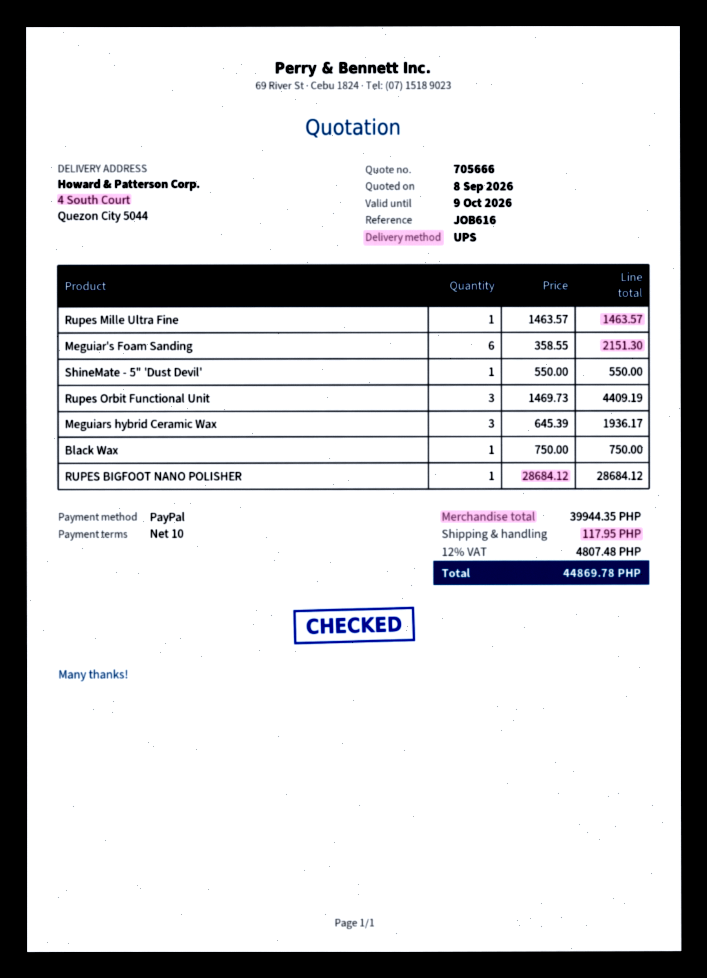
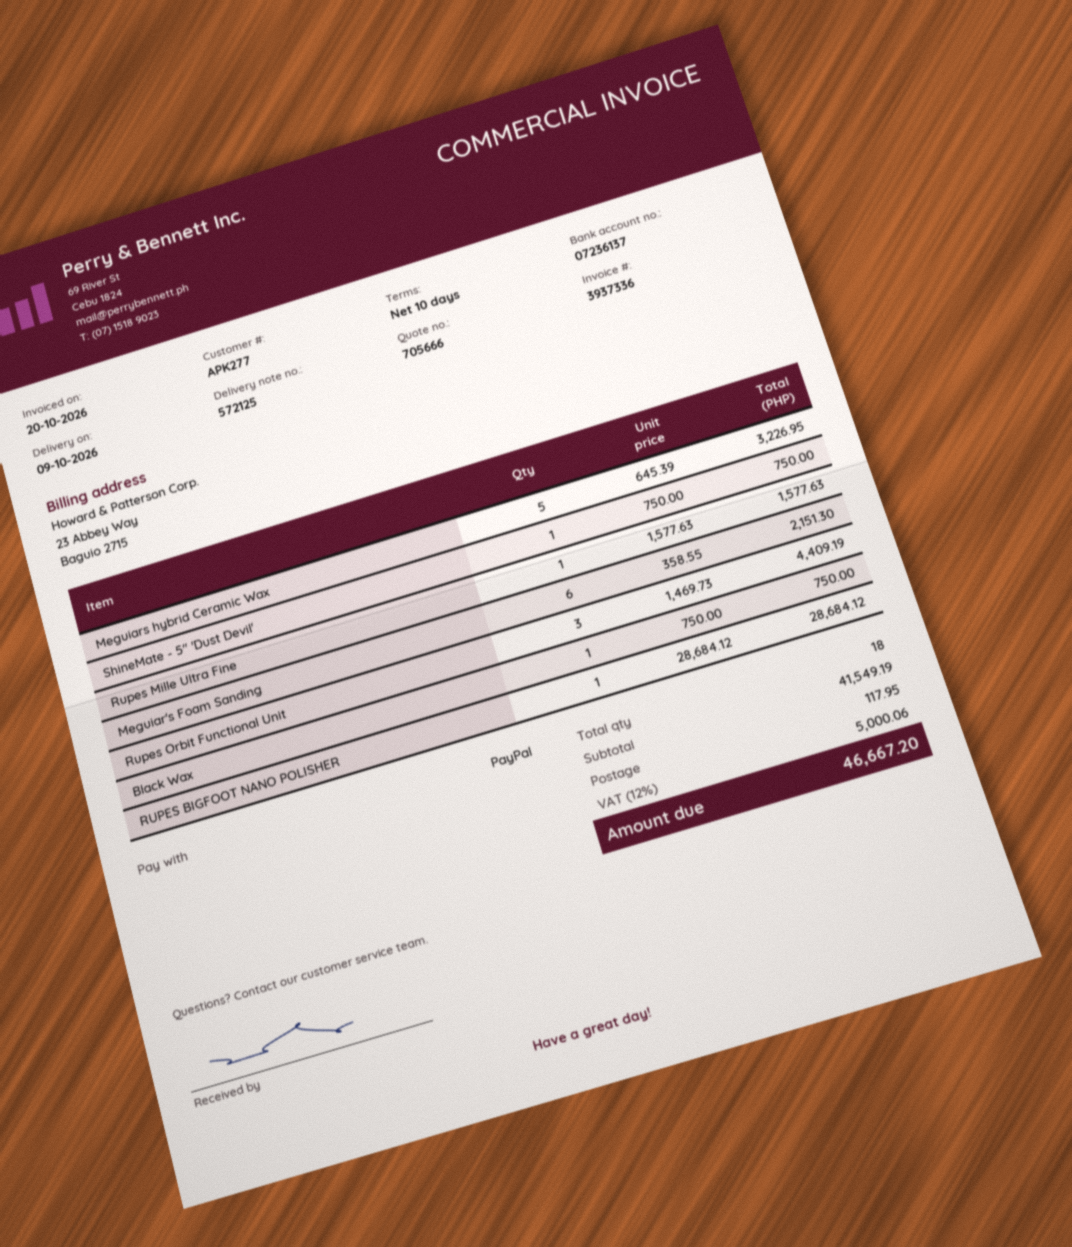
Rupes Mille Ultra Fine: 1 x 1463.57 = 1463.57 -> 1 x 1577.63 = 1577.63
ShineMate - 5" 'Dust Devil': 1 x 550.00 = 550.00 -> 1 x 750.00 = 750.00
Meguiars hybrid Ceramic Wax: 3 x 645.39 = 1936.17 -> 5 x 645.39 = 3226.95
subtotal: 39944.35 -> 41549.19
tax: 12% = 4807.48 -> 12% = 5000.06
total: 44869.78 -> 46667.20

